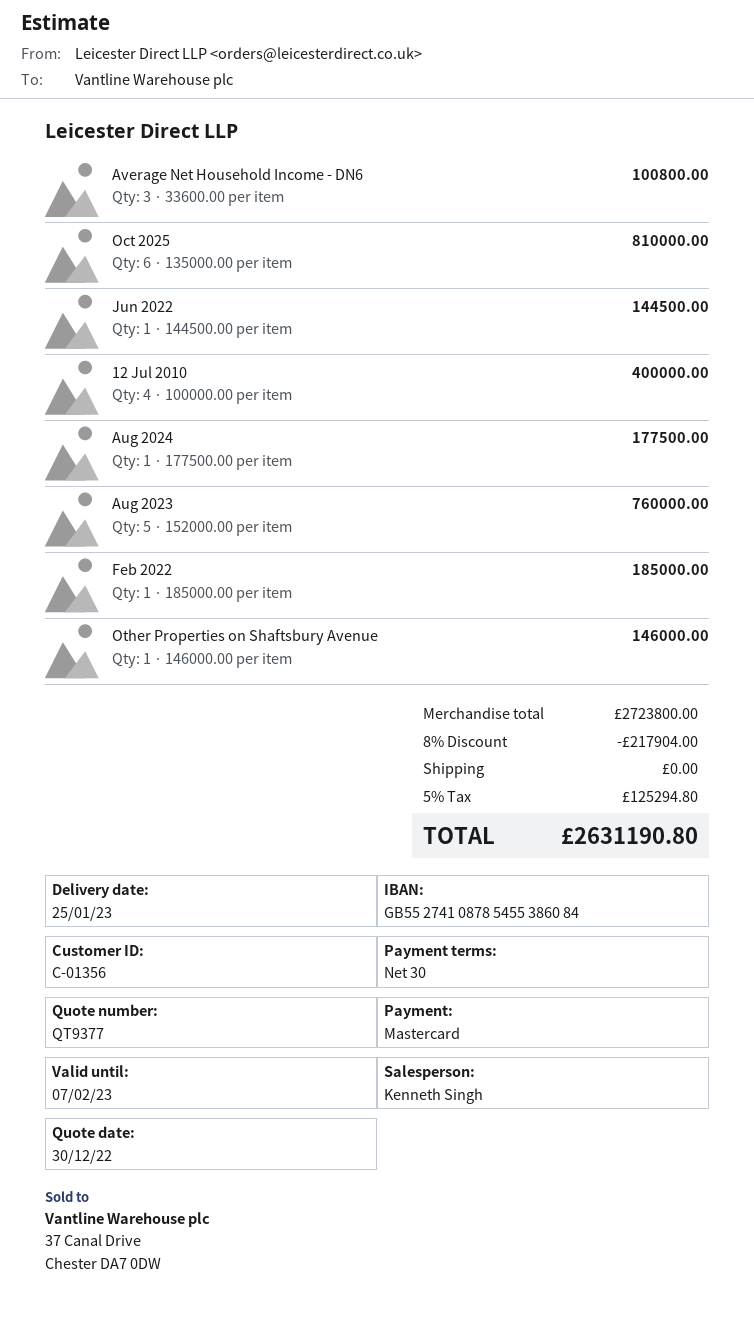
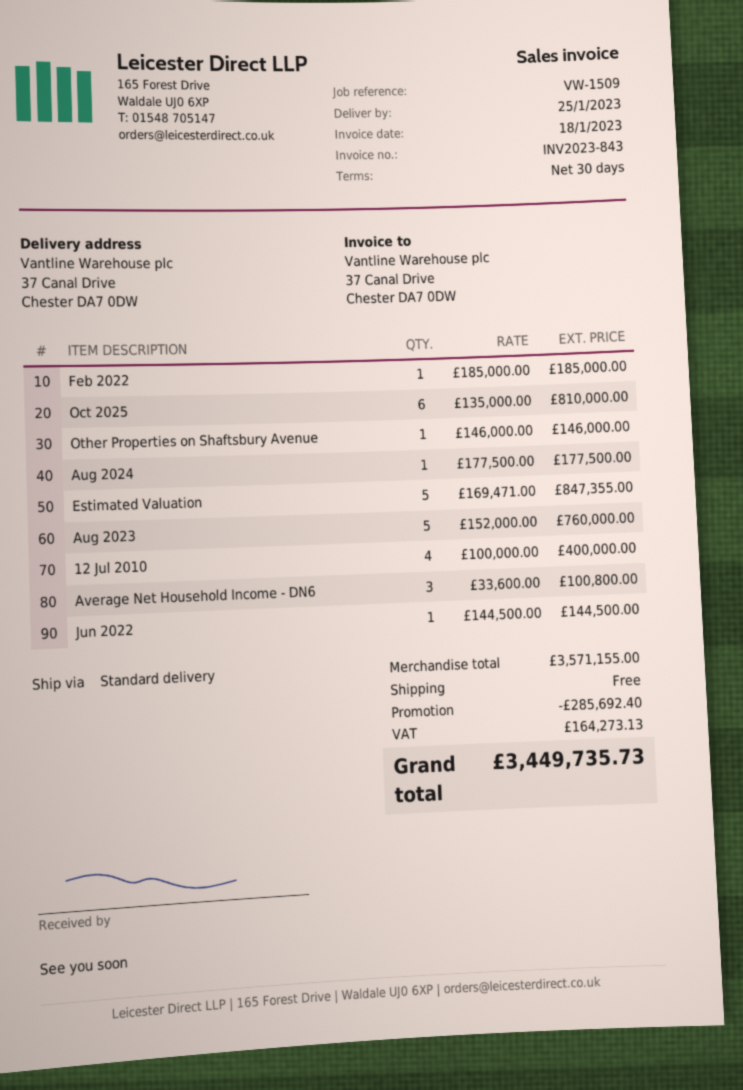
Estimated Valuation: none -> 5 x 169471.00 = 847355.00
subtotal: 2723800.00 -> 3571155.00
discount: 217904.00 -> 285692.40
tax: 125294.80 -> 164273.13
total: 2631190.80 -> 3449735.73

